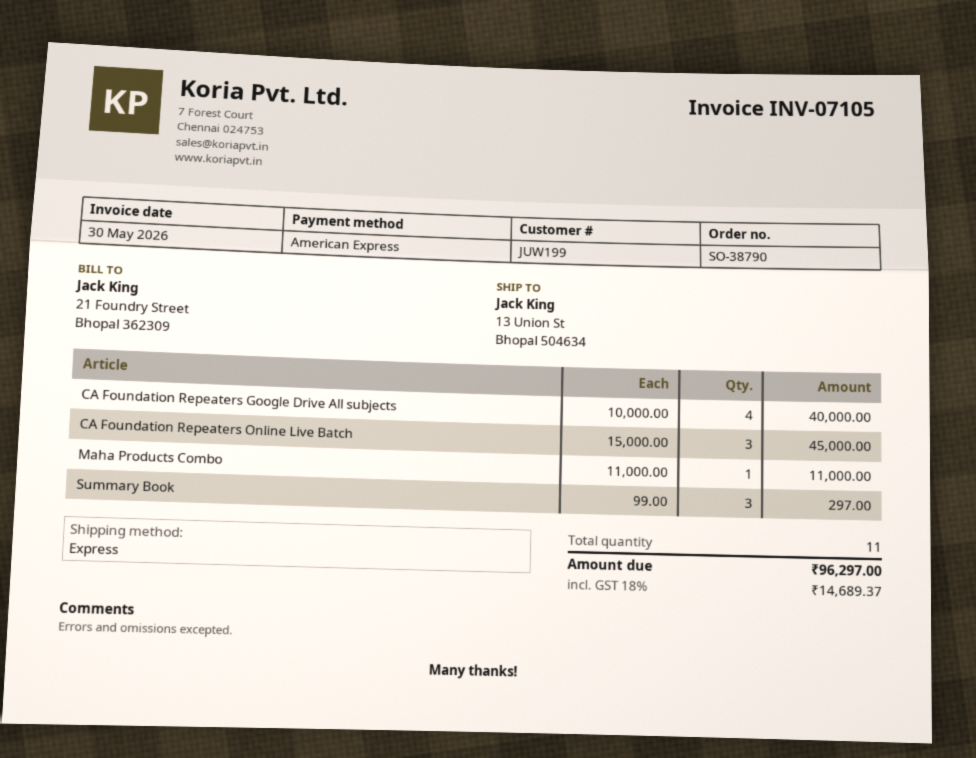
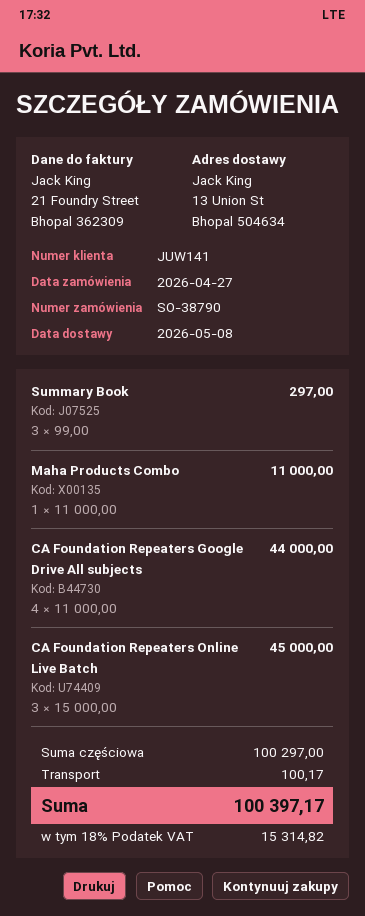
customer number: JUW199 -> JUW141
CA Foundation Repeaters Google Drive All subjects: 4 x 10000.00 = 40000.00 -> 4 x 11000.00 = 44000.00
shipping: none -> 100.17
tax: 18% = 14689.37 -> 18% = 15314.82
total: 96297.00 -> 100397.17

